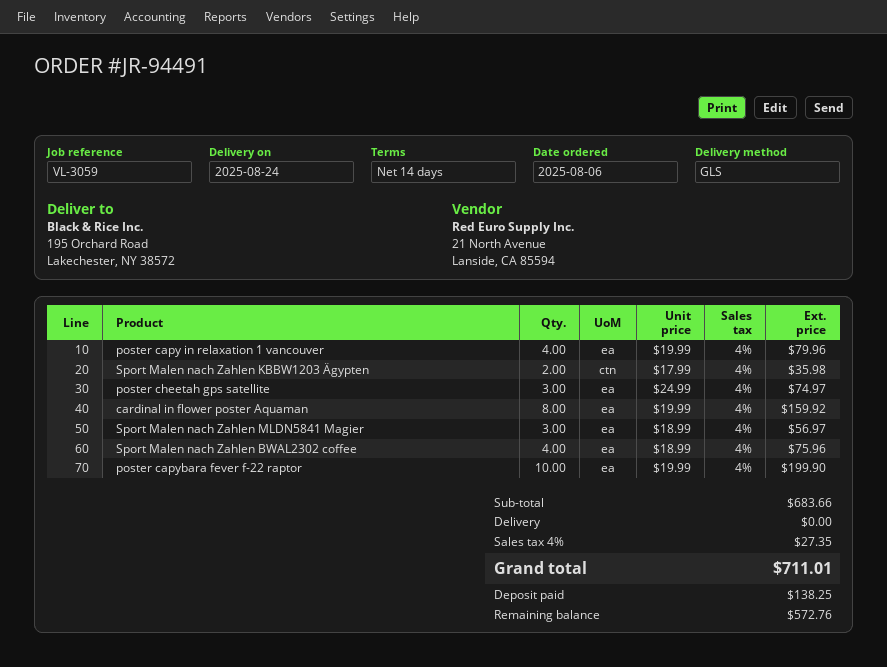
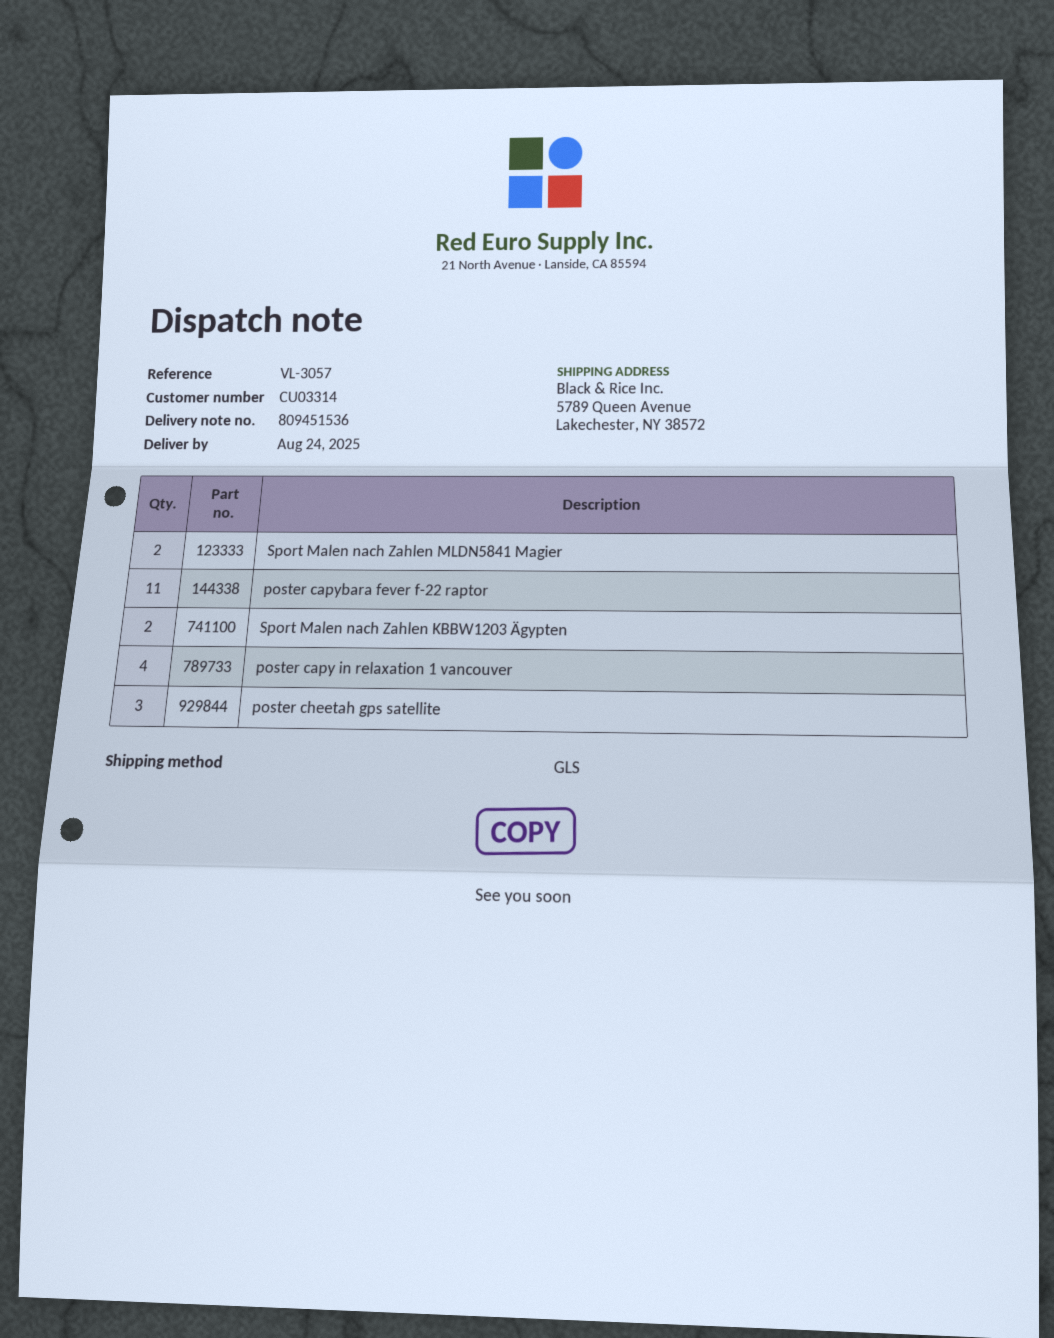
reference: VL-3059 -> VL-3057
ship to: 195 Orchard Road, Lakechester, NY 38572 -> 5789 Queen Avenue, Lakechester, NY 38572
cardinal in flower poster Aquaman: 8 -> none
Sport Malen nach Zahlen MLDN5841 Magier: 3 -> 2
Sport Malen nach Zahlen BWAL2302 coffee: 4 -> none
poster capybara fever f-22 raptor: 10 -> 11

